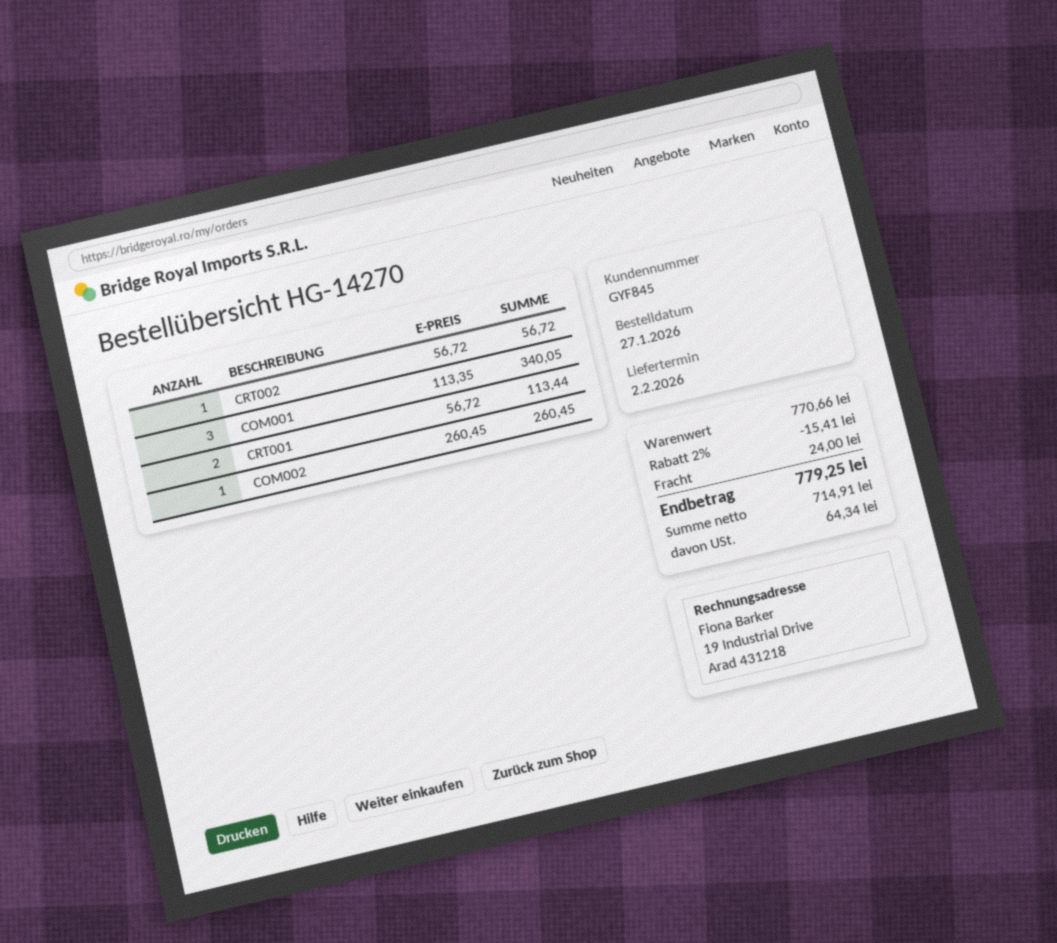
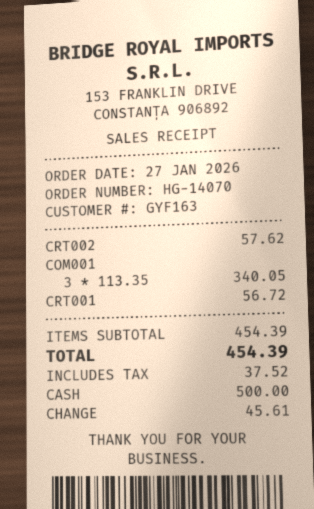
order number: HG-14270 -> HG-14070
customer number: GYF845 -> GYF163
CRT002: 1 x 56.72 = 56.72 -> 1 x 57.62 = 57.62
CRT001: 2 x 56.72 = 113.44 -> 1 x 56.72 = 56.72
COM002: 1 x 260.45 = 260.45 -> none
subtotal: 770.66 -> 454.39
discount: 2% = 15.41 -> none
shipping: 24.00 -> none
tax: 64.34 -> 37.52
total: 779.25 -> 454.39

